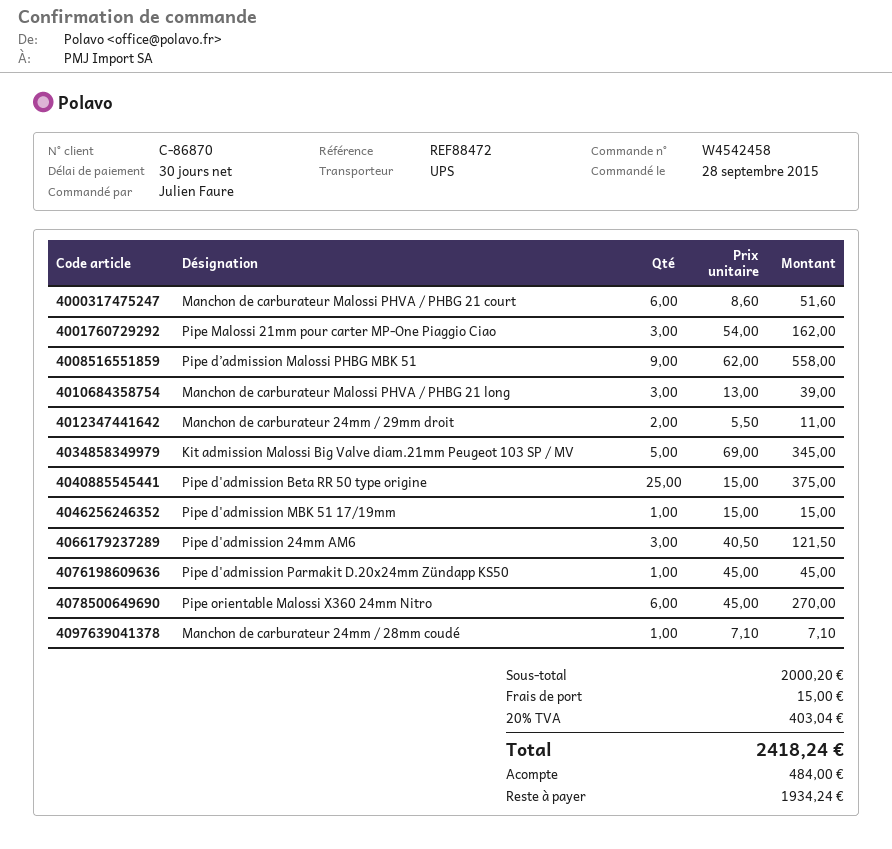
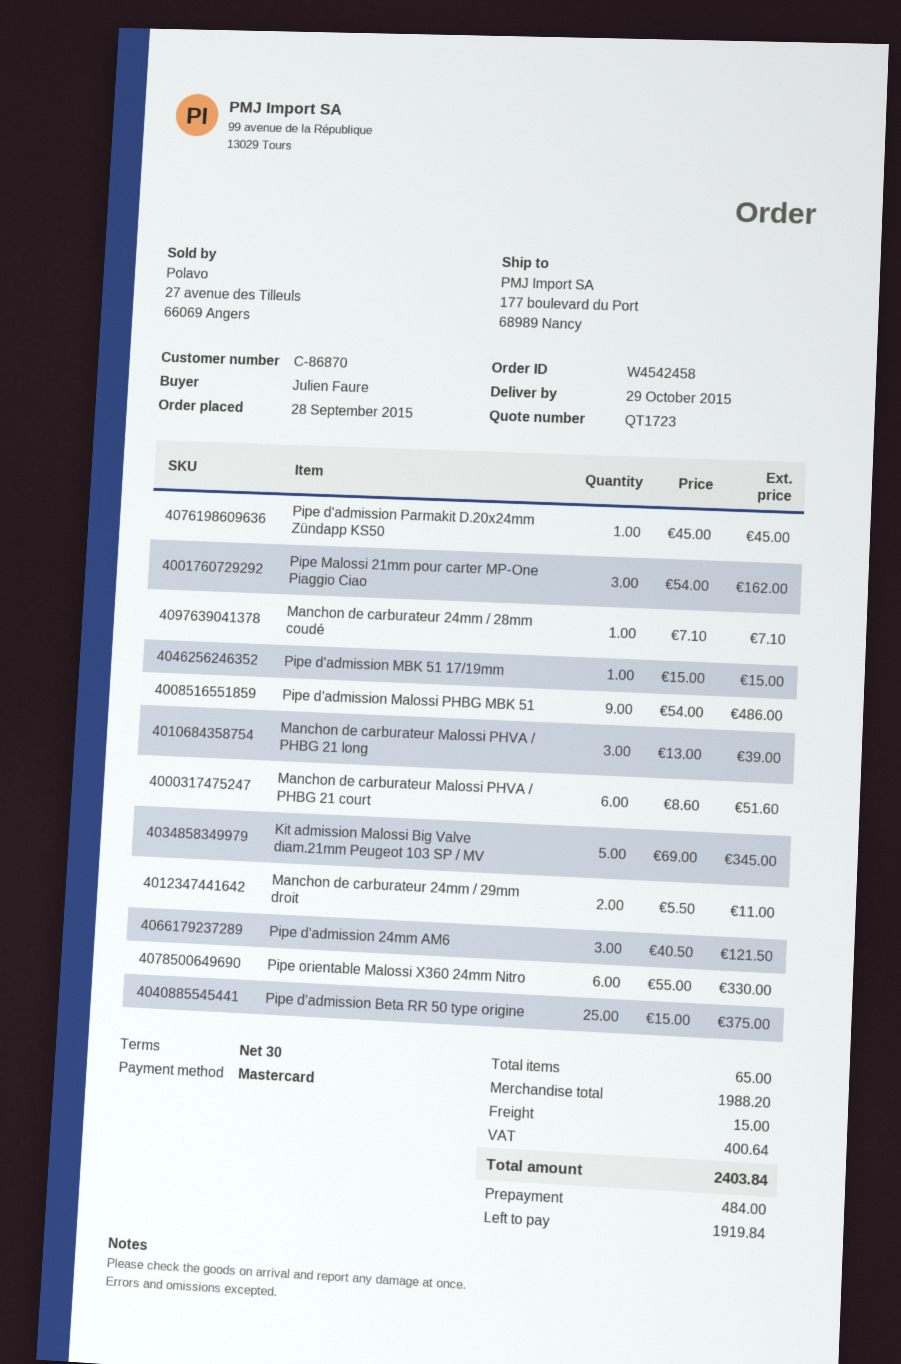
Pipe d’admission Malossi PHBG MBK 51: 9 x 62.00 = 558.00 -> 9 x 54.00 = 486.00
Pipe orientable Malossi X360 24mm Nitro: 6 x 45.00 = 270.00 -> 6 x 55.00 = 330.00
subtotal: 2000.20 -> 1988.20
tax: 403.04 -> 400.64
total: 2418.24 -> 2403.84
balance: 1934.24 -> 1919.84

